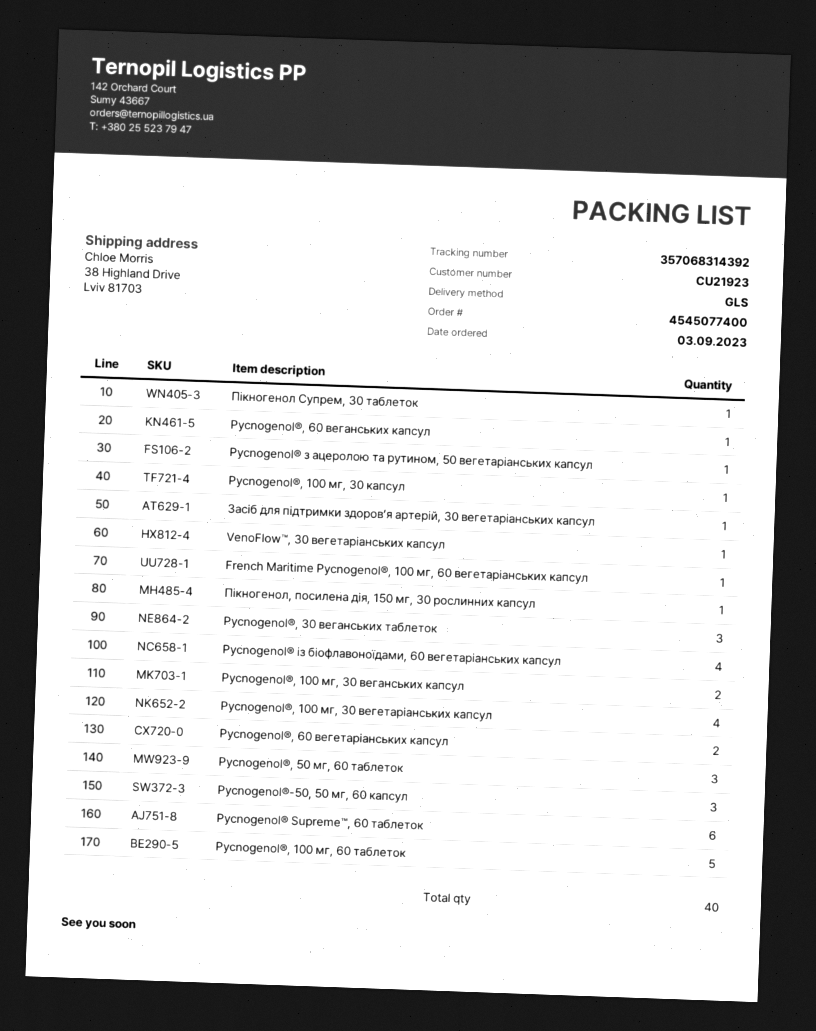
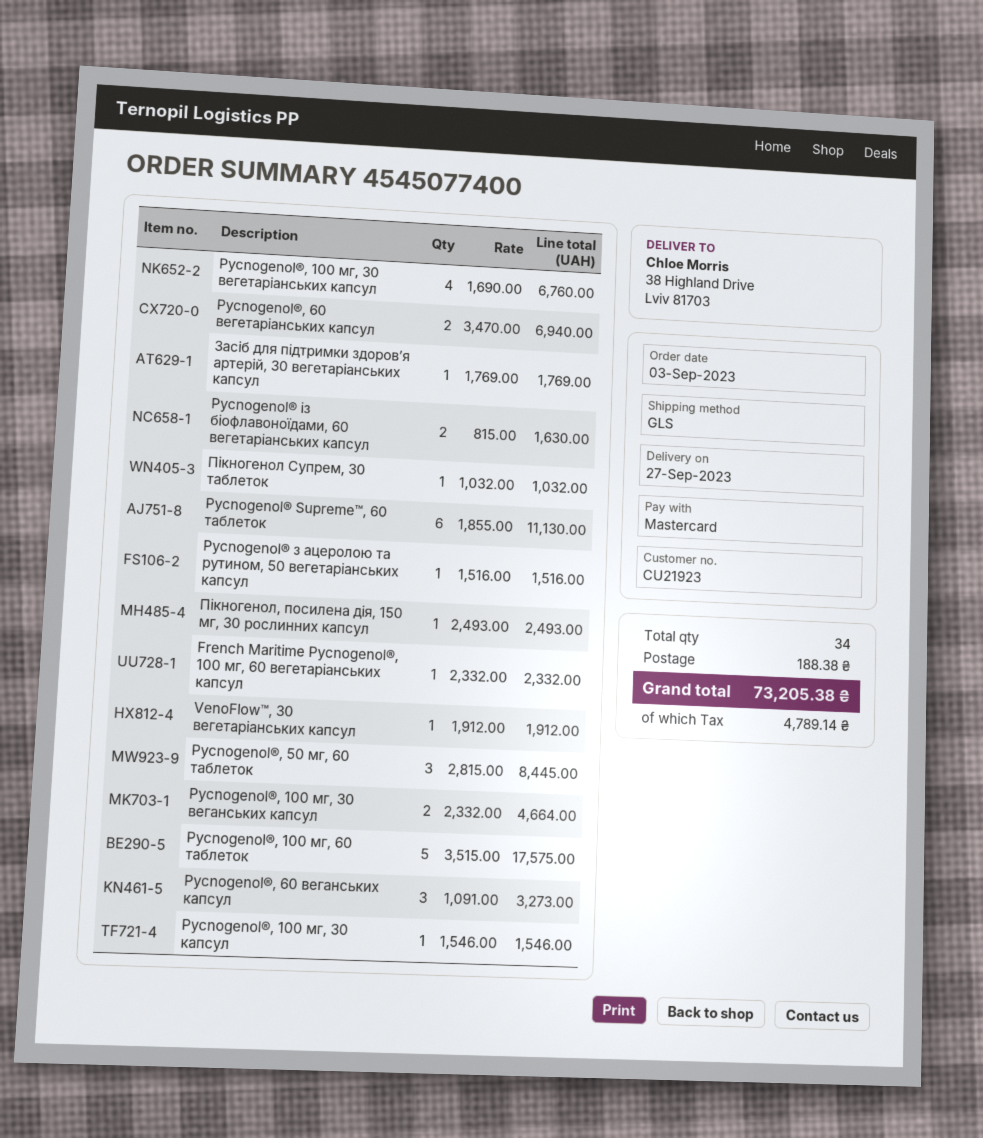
Pycnogenol®, 60 веганських капсул: 1 -> 3
Pycnogenol®, 30 веганських таблеток: 3 -> none
Pycnogenol® із біофлавоноїдами, 60 вегетаріанських капсул: 4 -> 2
Pycnogenol®-50, 50 мг, 60 капсул: 3 -> none
total quantity: 40 -> 34

